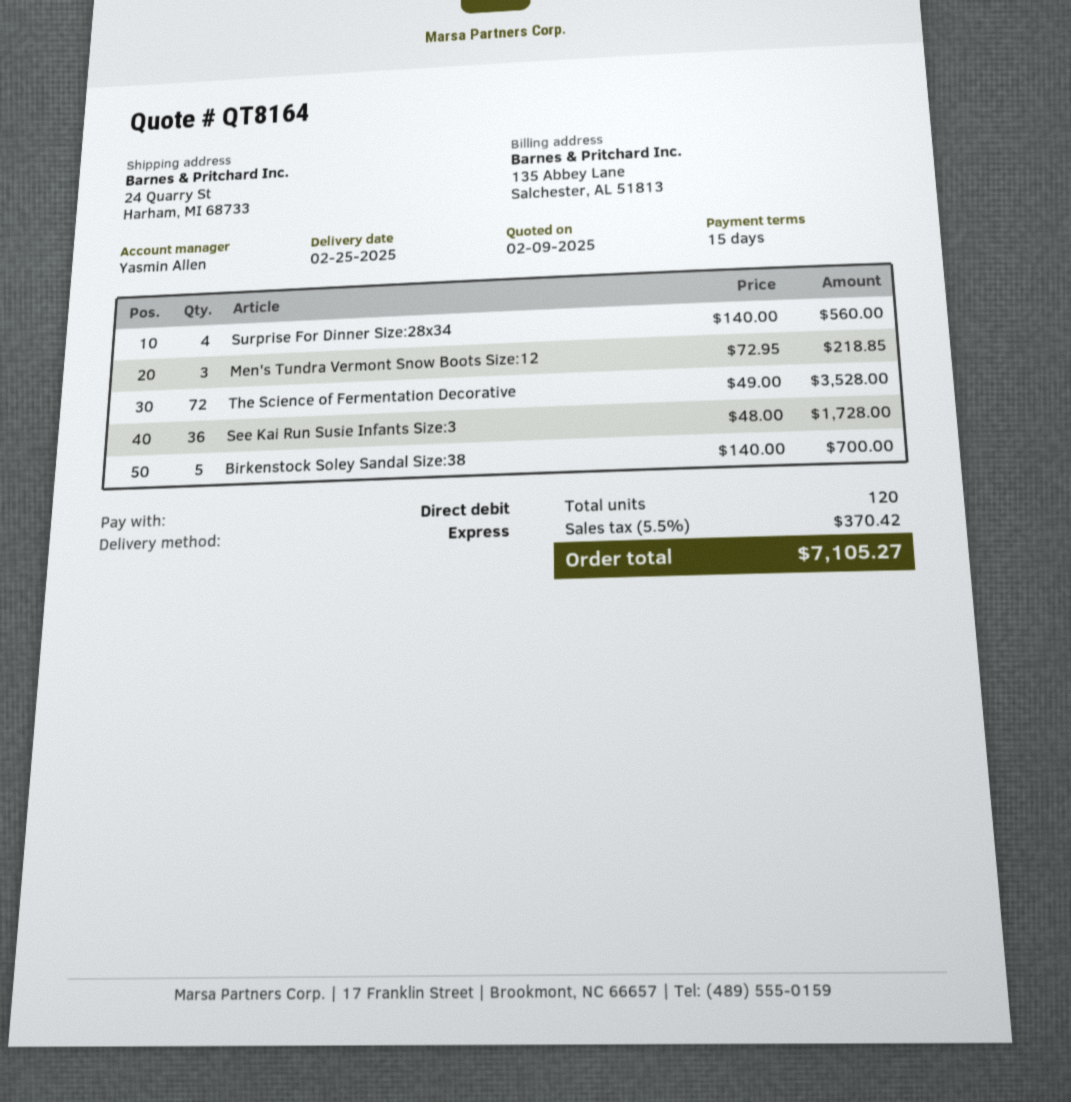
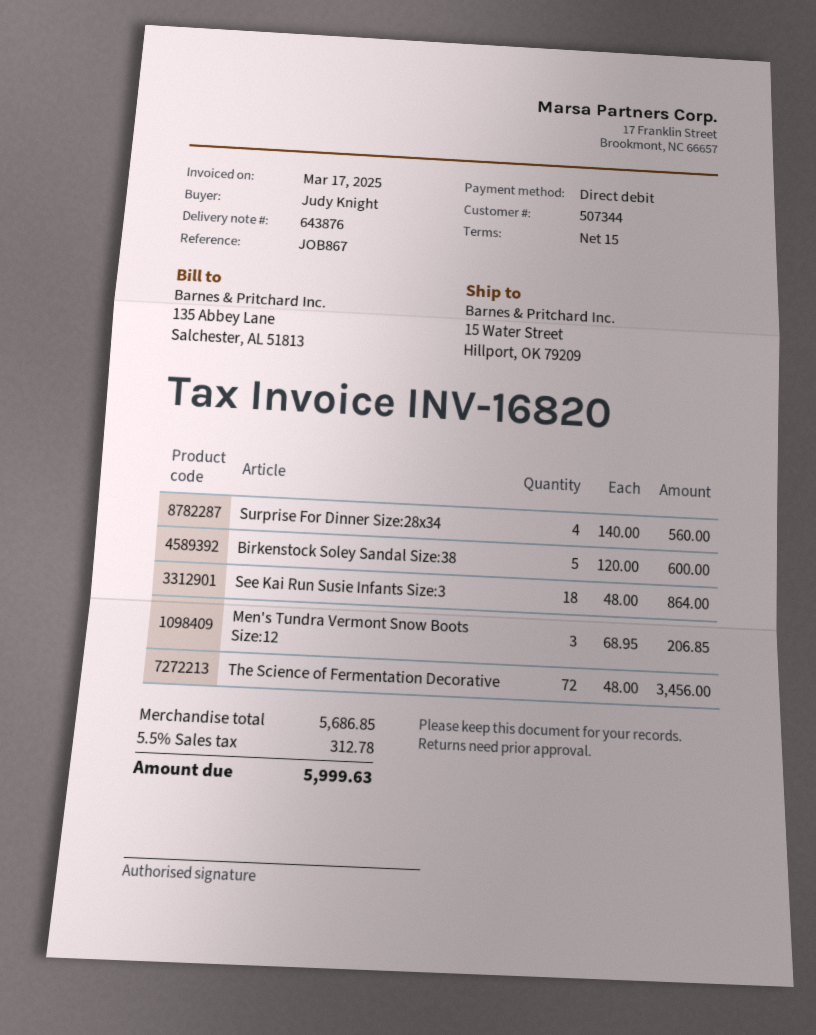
ship to: 24 Quarry St, Harham, MI 68733 -> 15 Water Street, Hillport, OK 79209
Men's Tundra Vermont Snow Boots Size:12: 3 x 72.95 = 218.85 -> 3 x 68.95 = 206.85
The Science of Fermentation Decorative: 72 x 49.00 = 3528.00 -> 72 x 48.00 = 3456.00
See Kai Run Susie Infants Size:3: 36 x 48.00 = 1728.00 -> 18 x 48.00 = 864.00
Birkenstock Soley Sandal Size:38: 5 x 140.00 = 700.00 -> 5 x 120.00 = 600.00
tax: 5.5% = 370.42 -> 5.5% = 312.78
total: 7105.27 -> 5999.63

